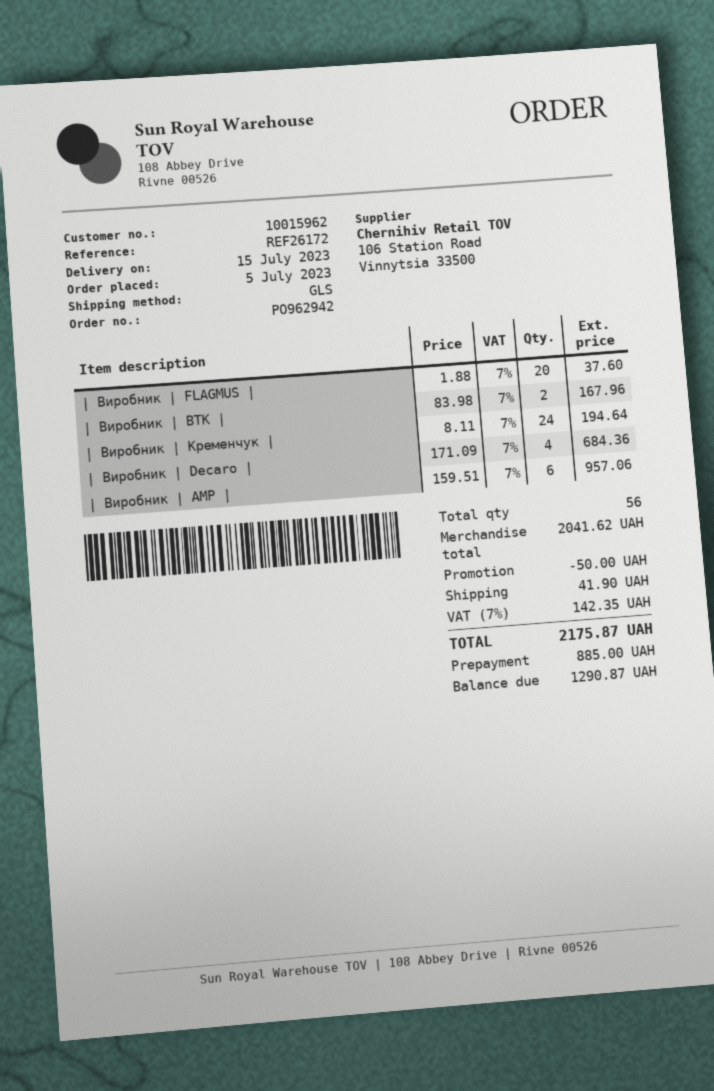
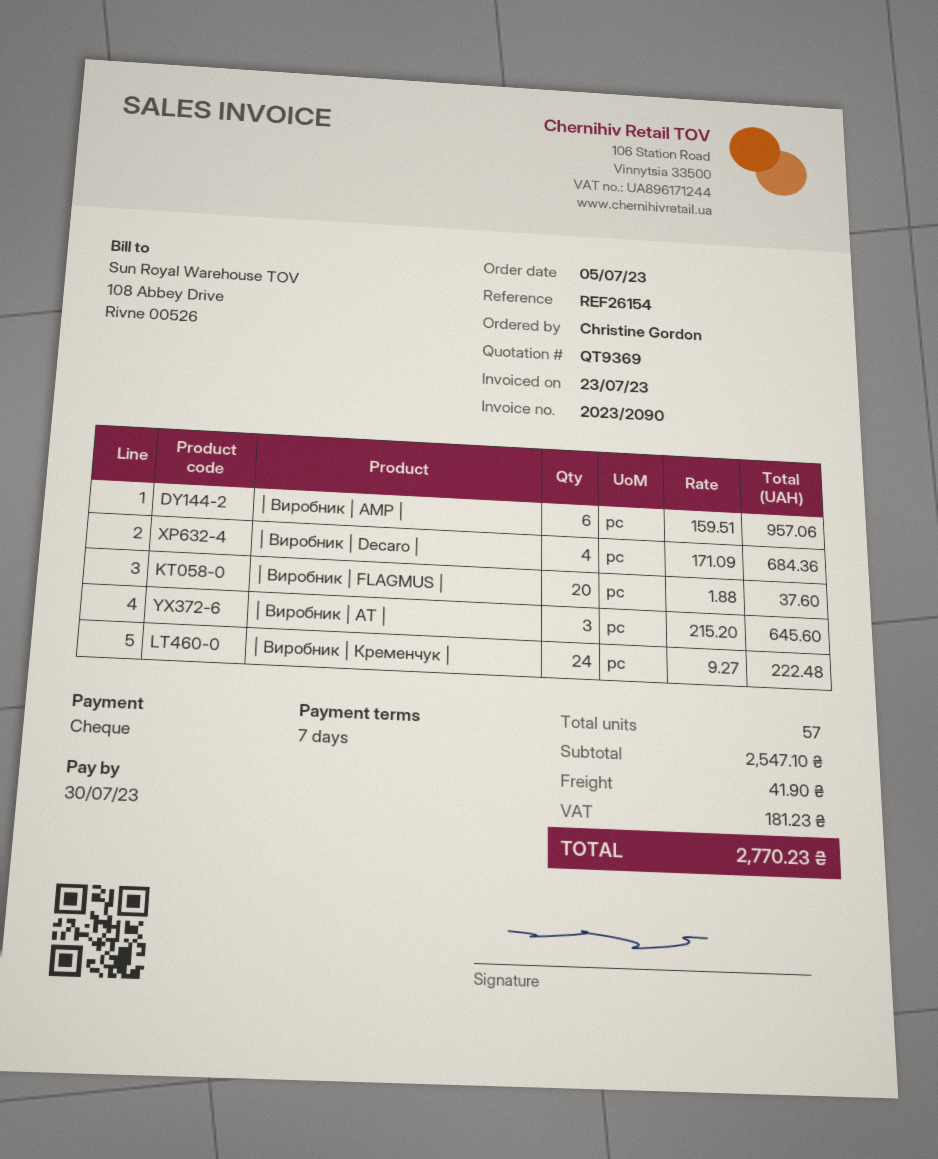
reference: REF26172 -> REF26154
| Виробник | ВТК |: 2 x 83.98 = 167.96 -> none
| Виробник | Кременчук |: 24 x 8.11 = 194.64 -> 24 x 9.27 = 222.48
| Виробник | АТ |: none -> 3 x 215.20 = 645.60
total quantity: 56 -> 57
subtotal: 2041.62 -> 2547.10
discount: 50.00 -> none
tax: 142.35 -> 181.23
total: 2175.87 -> 2770.23

